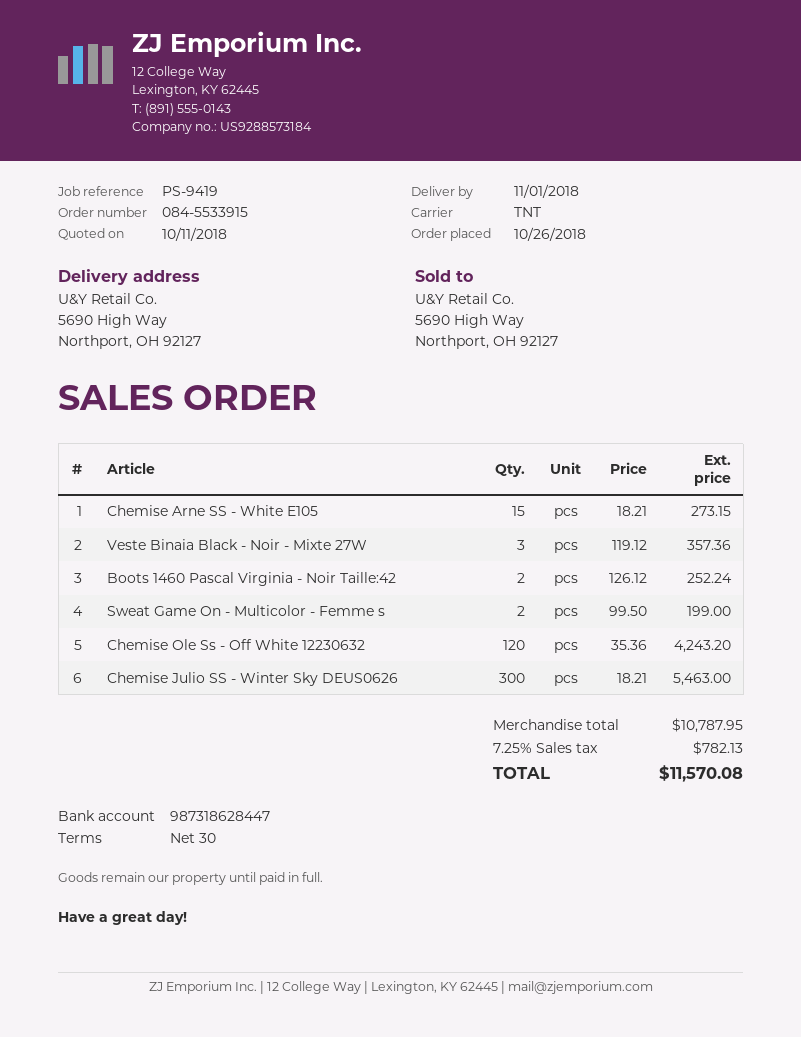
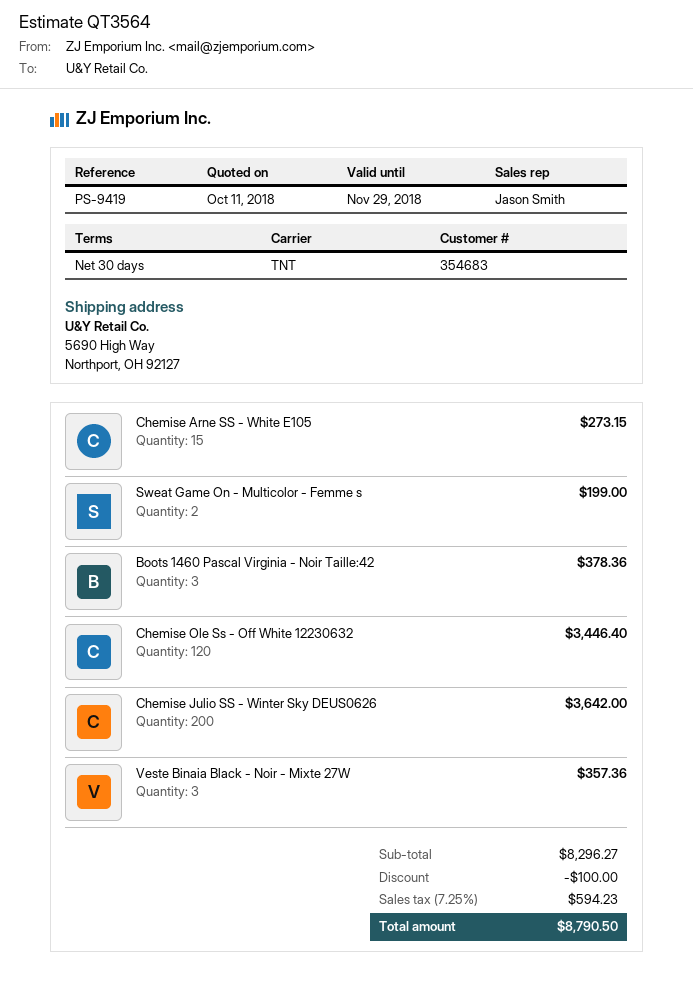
Boots 1460 Pascal Virginia - Noir Taille:42: 2 for 252.24 -> 3 for 378.36
Chemise Ole Ss - Off White 12230632: 120 for 4243.20 -> 120 for 3446.40
Chemise Julio SS - Winter Sky DEUS0626: 300 for 5463.00 -> 200 for 3642.00
subtotal: 10787.95 -> 8296.27
discount: none -> 100.00
tax: 7.25% = 782.13 -> 7.25% = 594.23
total: 11570.08 -> 8790.50

